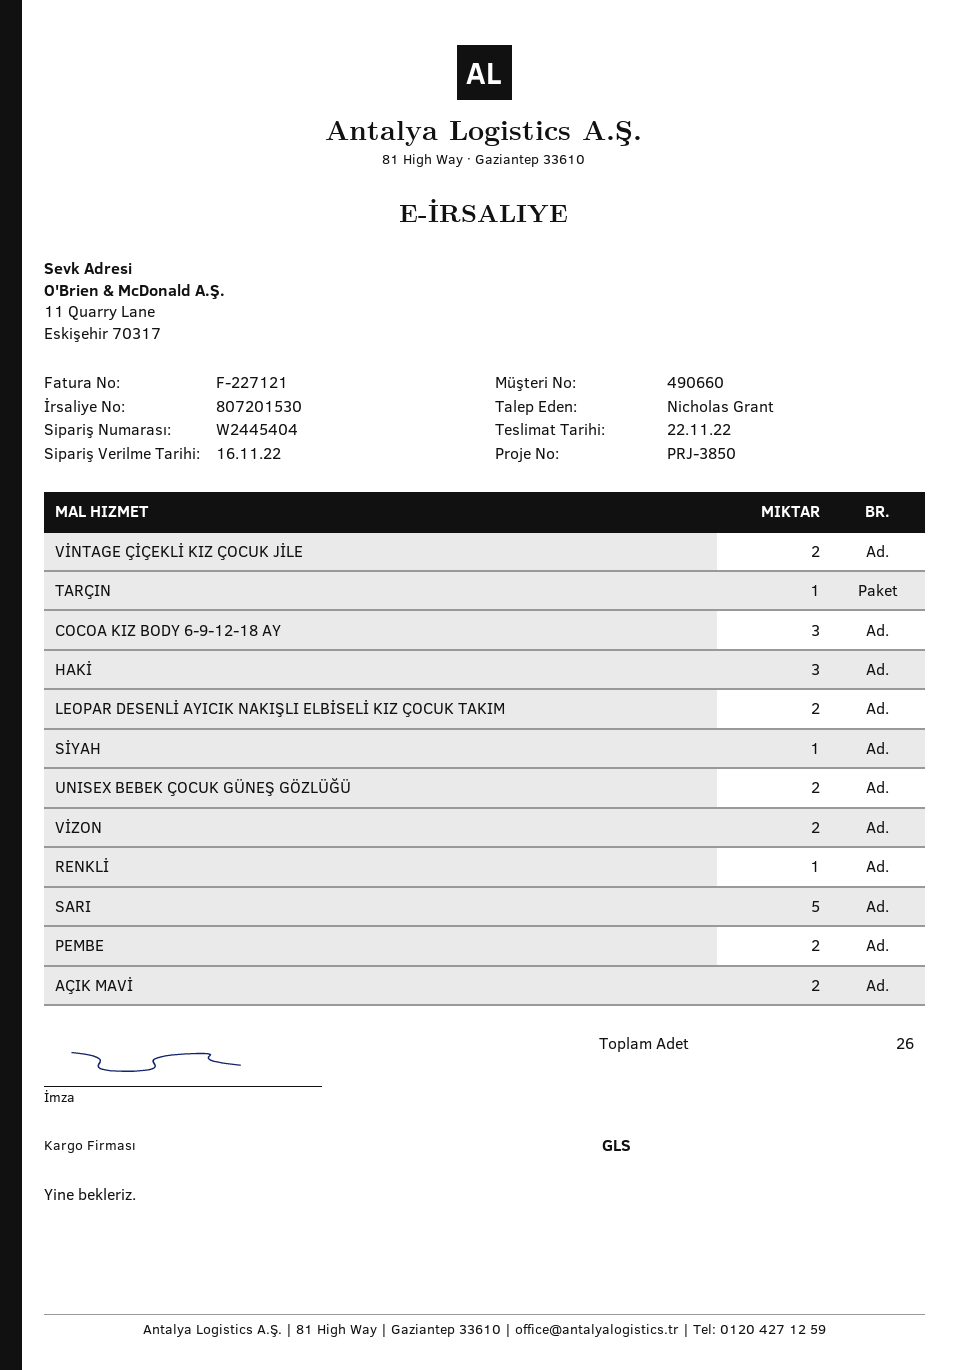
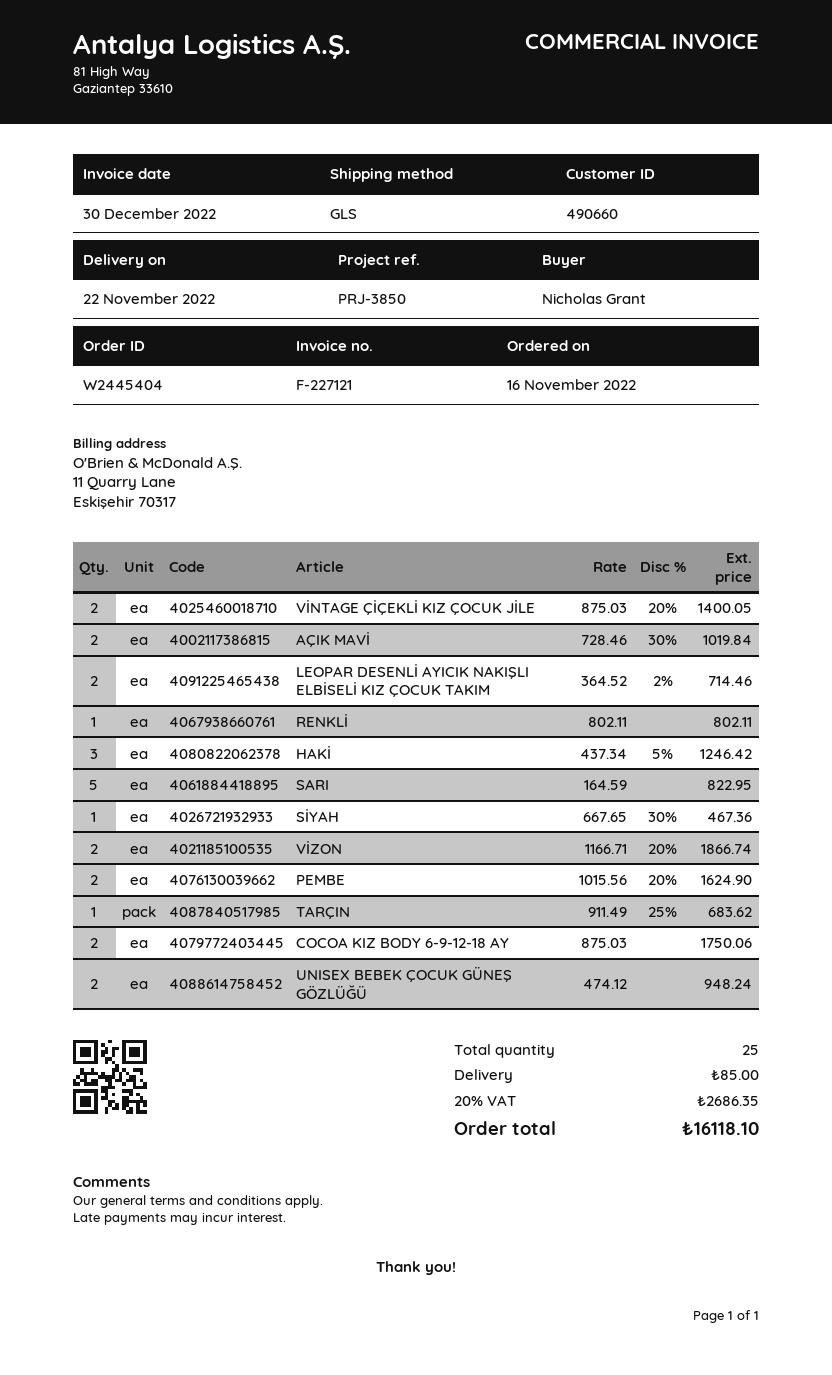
COCOA KIZ BODY 6-9-12-18 AY: 3 -> 2
total quantity: 26 -> 25

